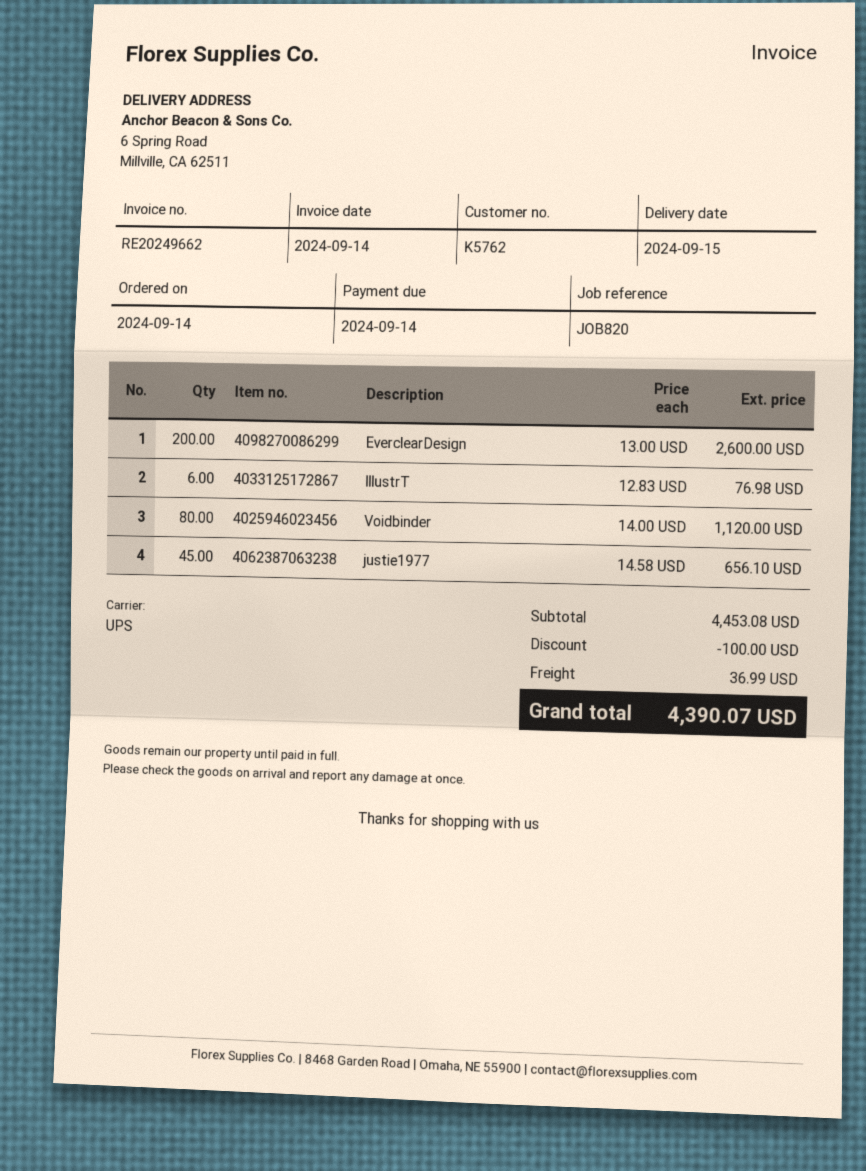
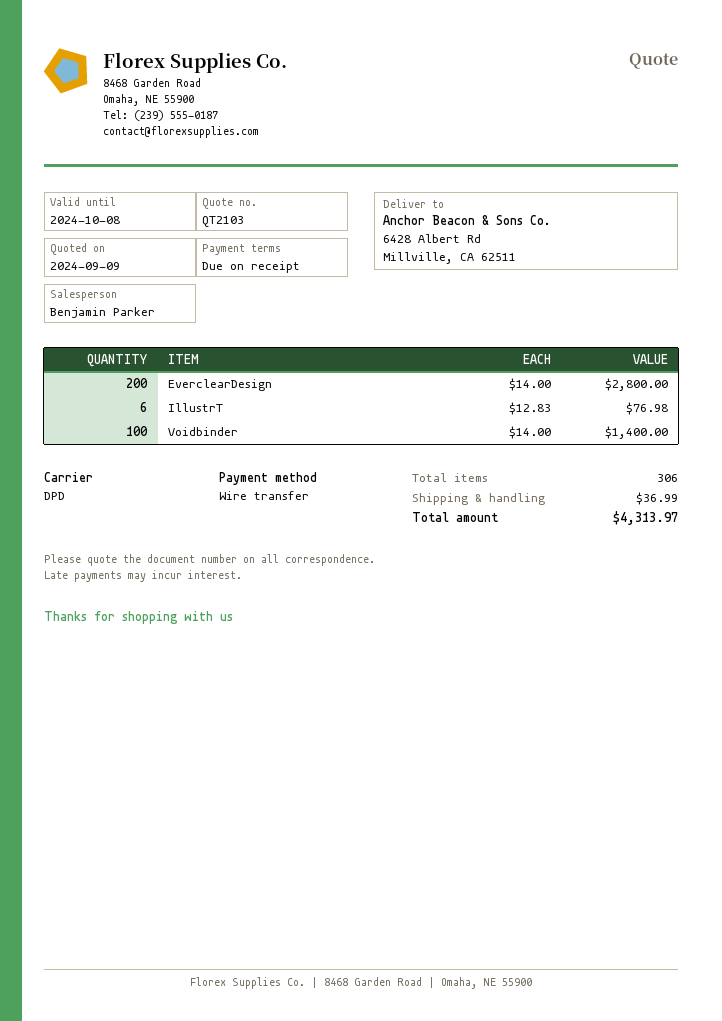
shipping method: UPS -> DPD
ship to: 6 Spring Road, Millville, CA 62511 -> 6428 Albert Rd, Millville, CA 62511
EverclearDesign: 200 x 13.00 = 2600.00 -> 200 x 14.00 = 2800.00
Voidbinder: 80 x 14.00 = 1120.00 -> 100 x 14.00 = 1400.00
justie1977: 45 x 14.58 = 656.10 -> none
discount: 100.00 -> none
total: 4390.07 -> 4313.97

